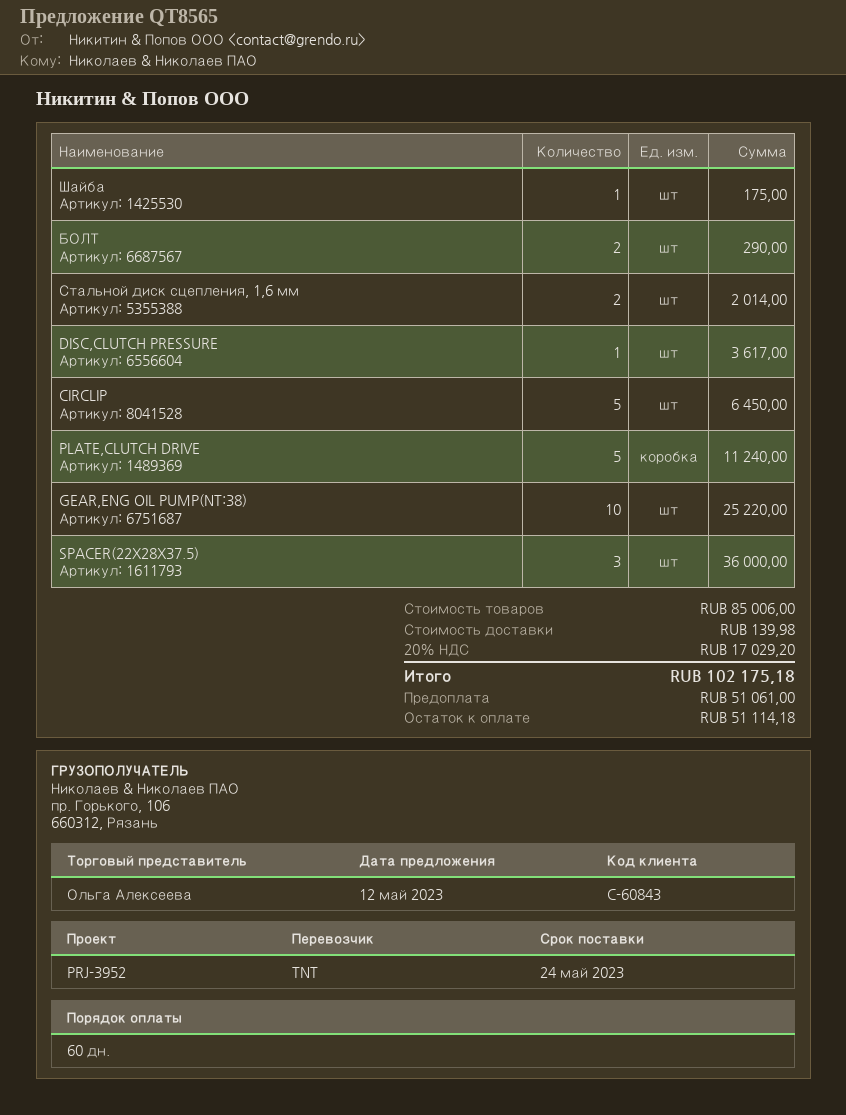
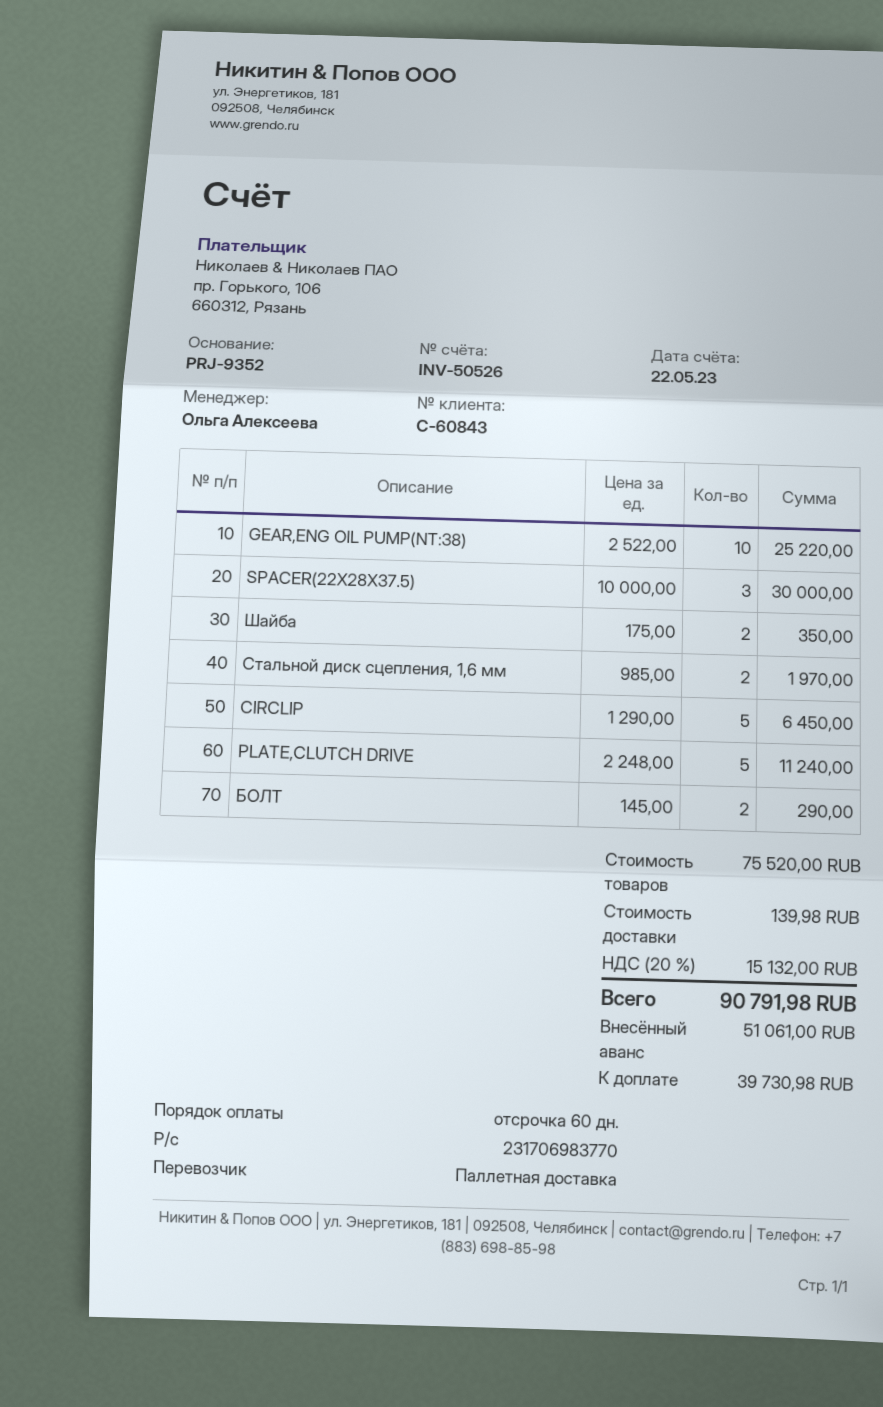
reference: PRJ-3952 -> PRJ-9352
shipping method: TNT -> pallet freight
Шайба: 1 for 175.00 -> 2 for 350.00
Стальной диск сцепления, 1,6 мм: 2 for 2014.00 -> 2 for 1970.00
DISC,CLUTCH PRESSURE: 1 for 3617.00 -> none
SPACER(22X28X37.5): 3 for 36000.00 -> 3 for 30000.00
subtotal: 85006.00 -> 75520.00
tax: 20% = 17029.20 -> 20% = 15132.00
total: 102175.18 -> 90791.98
balance: 51114.18 -> 39730.98

